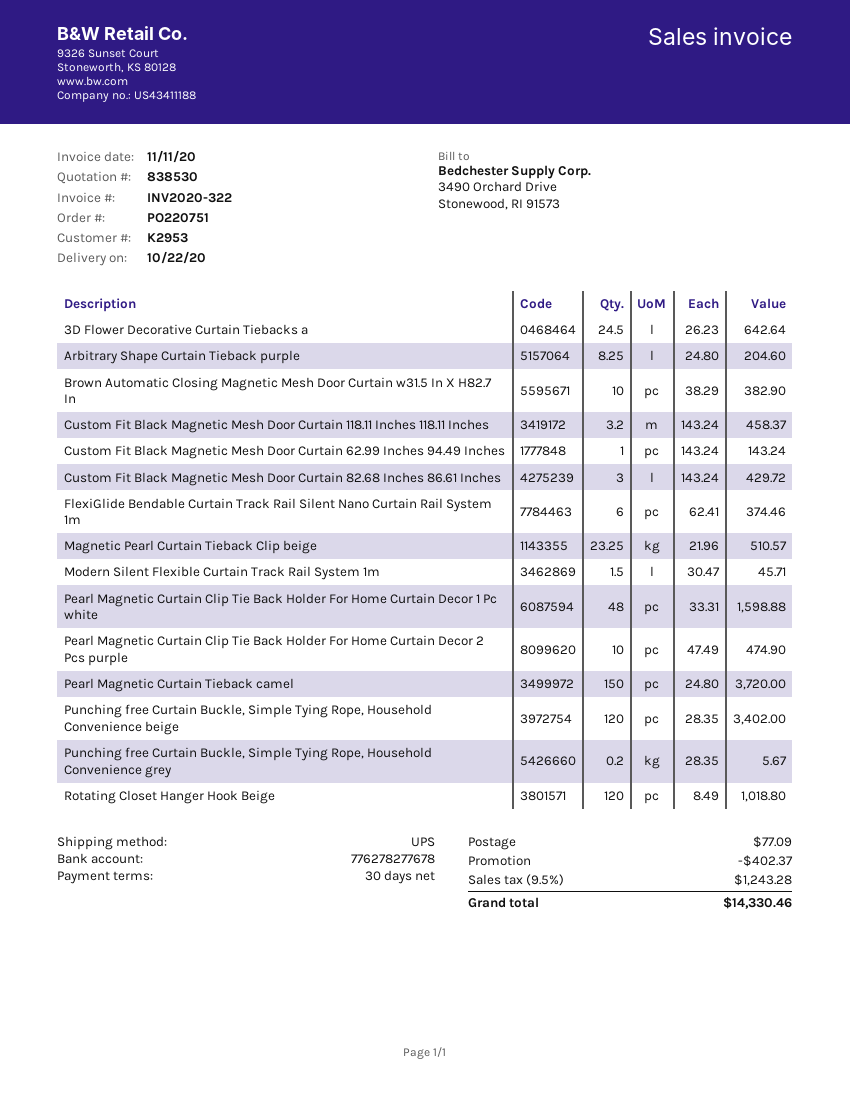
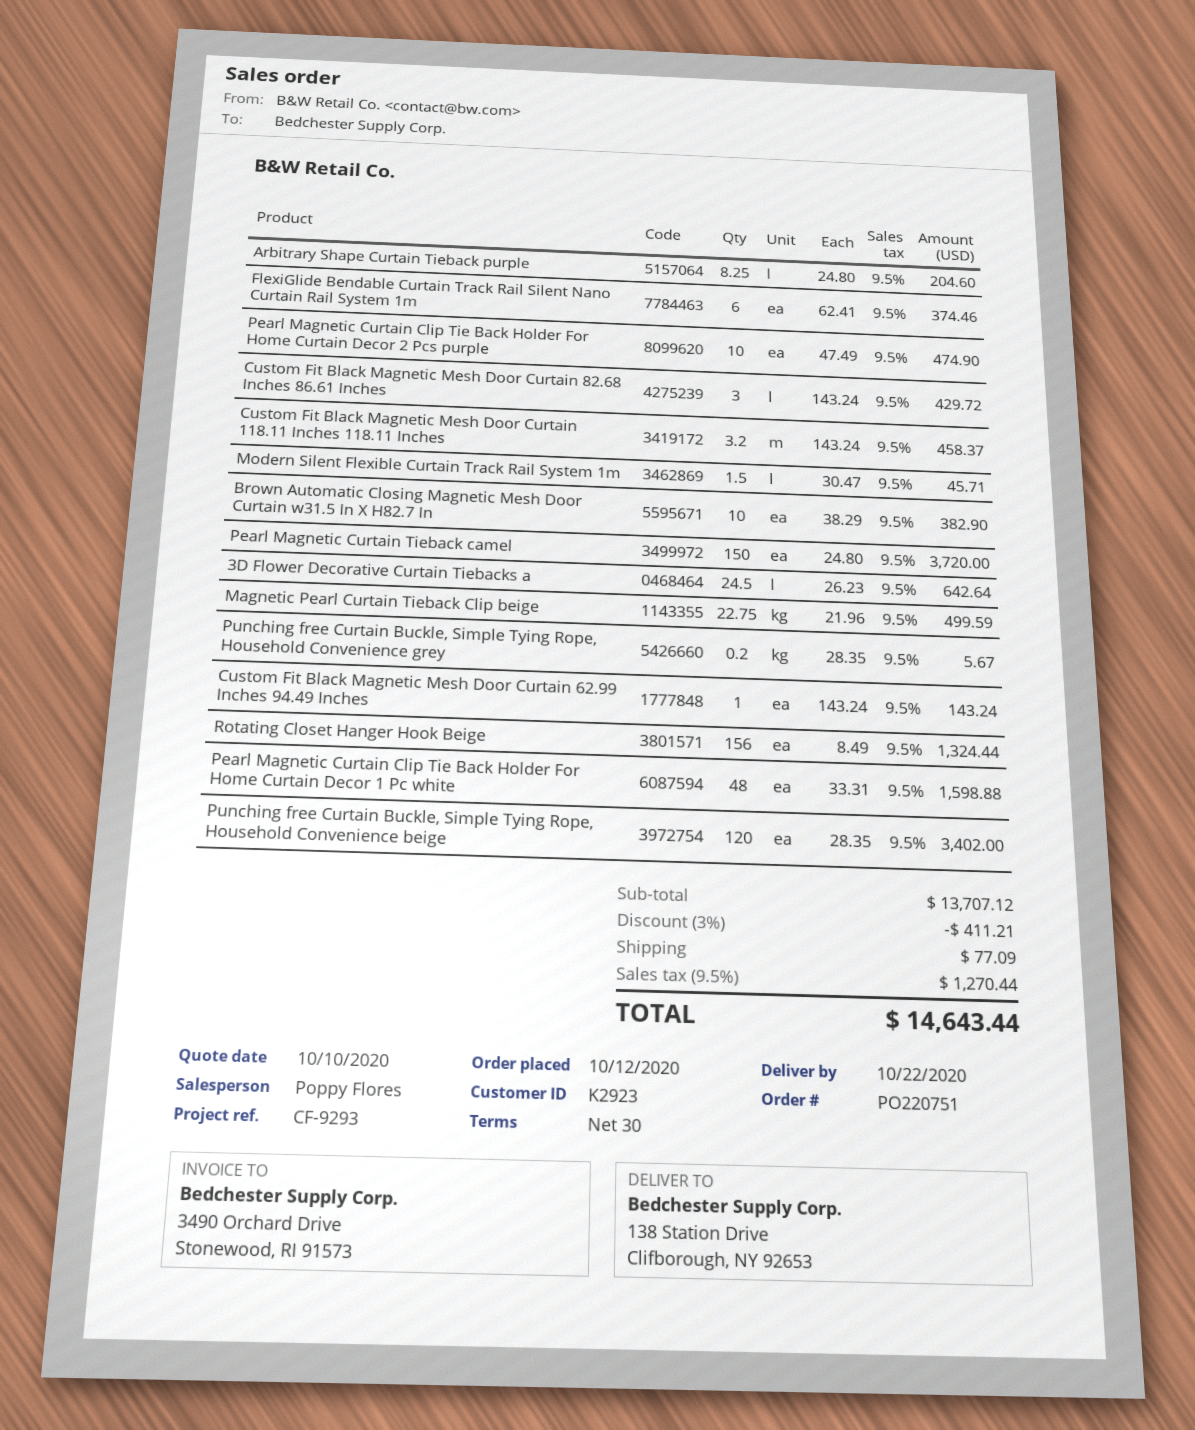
customer number: K2953 -> K2923
Magnetic Pearl Curtain Tieback Clip beige: 23.25 x 21.96 = 510.57 -> 22.75 x 21.96 = 499.59
Rotating Closet Hanger Hook Beige: 120 x 8.49 = 1018.80 -> 156 x 8.49 = 1324.44
discount: 402.37 -> 411.21
tax: 9.5% = 1243.28 -> 9.5% = 1270.44
total: 14330.46 -> 14643.44

